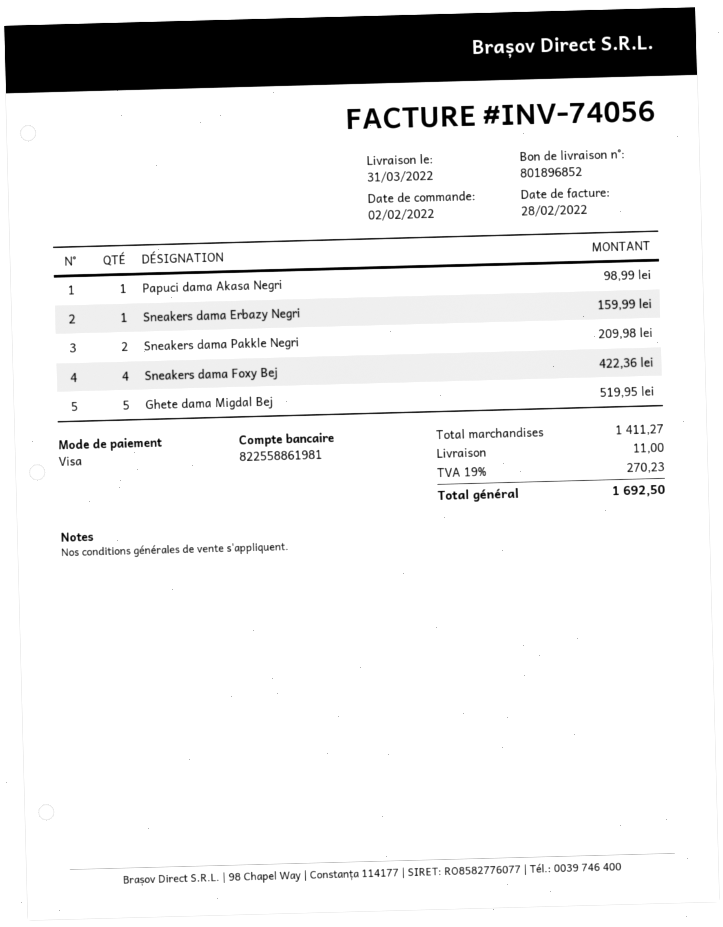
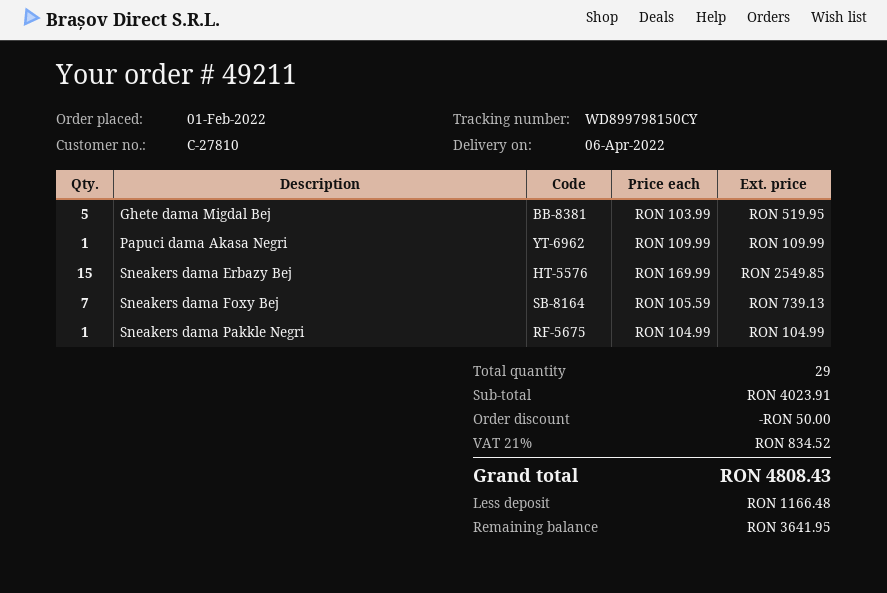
order date: 2022-02-02 -> 2022-02-01
delivery date: 2022-03-31 -> 2022-04-06
Papuci dama Akasa Negri: 1 for 98.99 -> 1 for 109.99
Sneakers dama Erbazy Negri: 1 for 159.99 -> none
Sneakers dama Pakkle Negri: 2 for 209.98 -> 1 for 104.99
Sneakers dama Foxy Bej: 4 for 422.36 -> 7 for 739.13
Sneakers dama Erbazy Bej: none -> 15 for 2549.85
subtotal: 1411.27 -> 4023.91
discount: none -> 50.00
shipping: 11.00 -> none
tax: 19% = 270.23 -> 21% = 834.52
total: 1692.50 -> 4808.43

